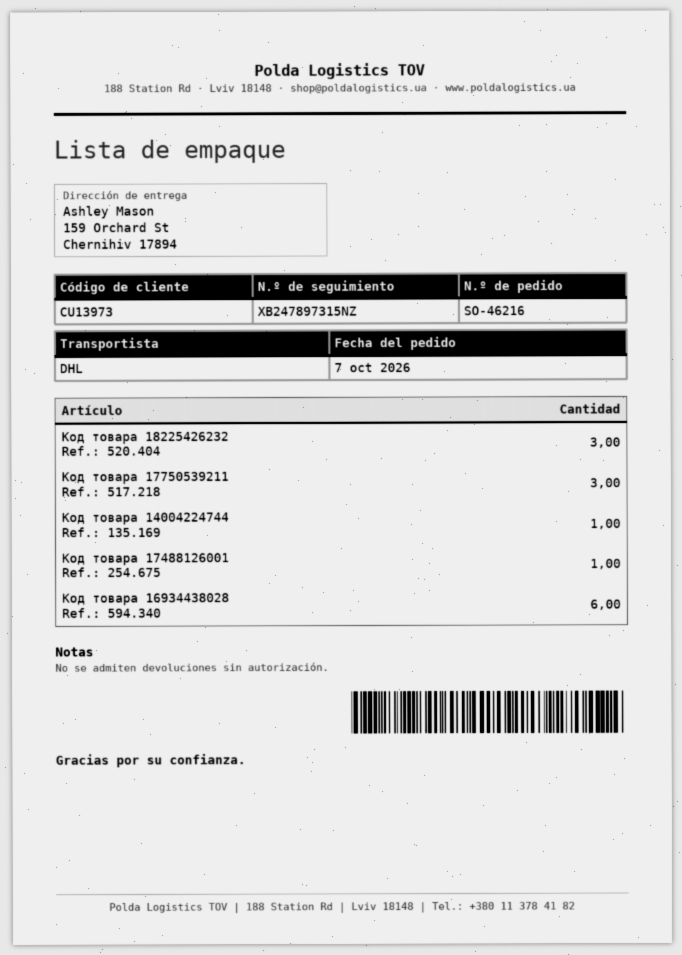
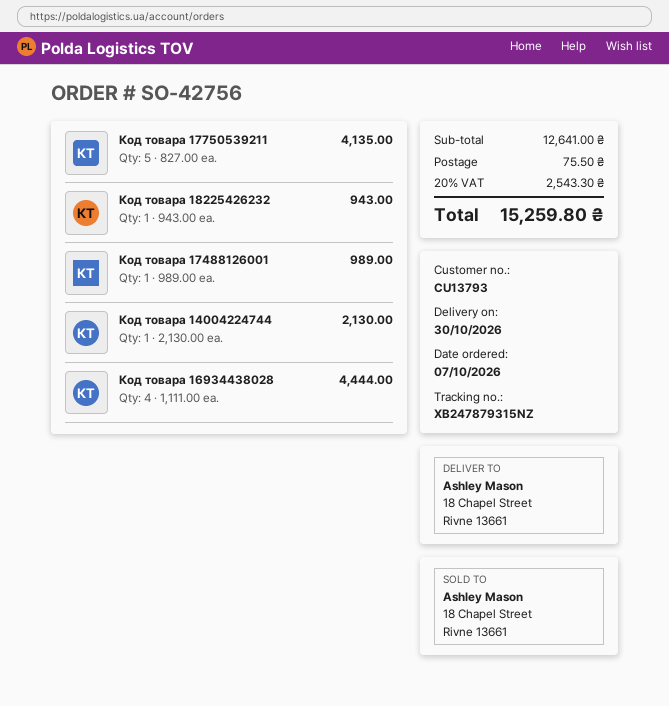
order number: SO-46216 -> SO-42756
customer number: CU13973 -> CU13793
tracking number: XB247897315NZ -> XB247879315NZ
ship to: 159 Orchard St, Chernihiv 17894 -> 18 Chapel Street, Rivne 13661
Код товара 18225426232: 3 -> 1
Код товара 17750539211: 3 -> 5
Код товара 16934438028: 6 -> 4

